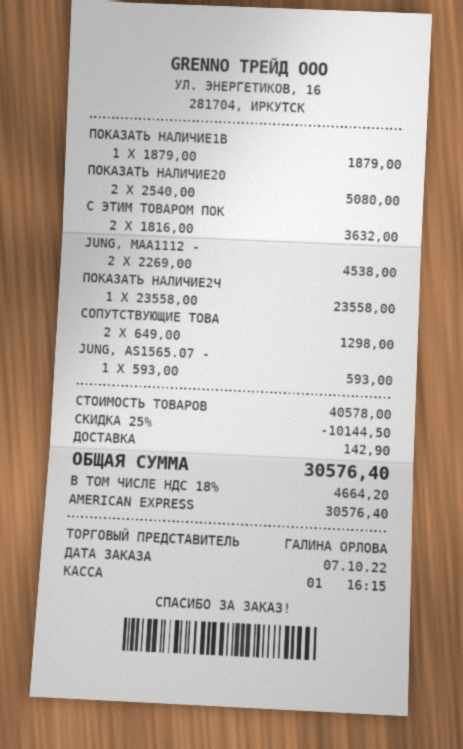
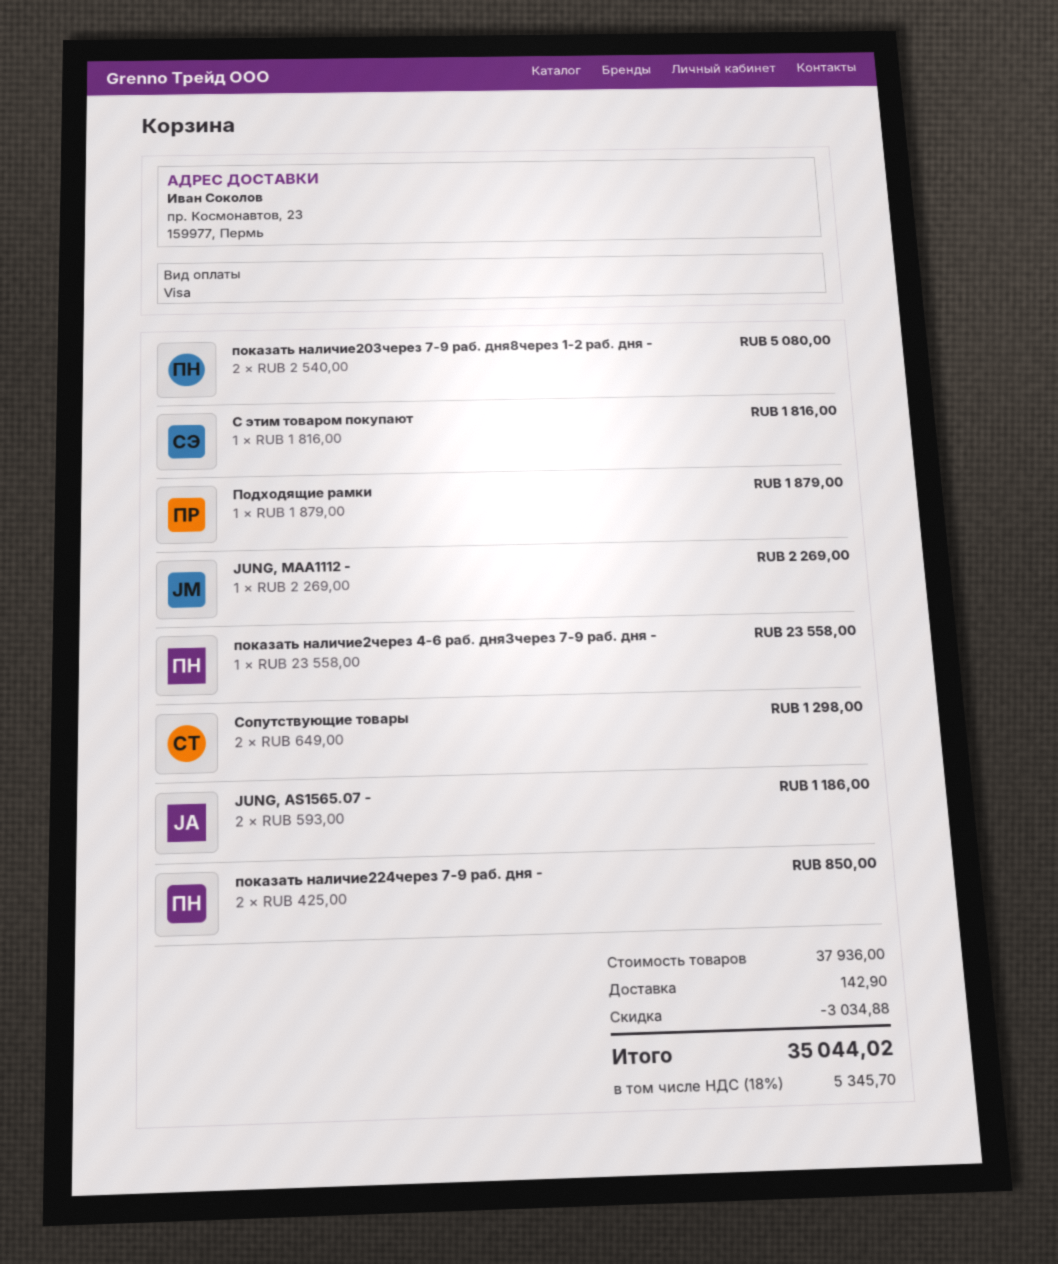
payment method: American Express -> Visa
ПОКАЗАТЬ НАЛИЧИЕ1В: 1 x 1879.00 = 1879.00 -> none
С ЭТИМ ТОВАРОМ ПОК: 2 x 1816.00 = 3632.00 -> 1 x 1816.00 = 1816.00
JUNG, MAA1112 -: 2 x 2269.00 = 4538.00 -> 1 x 2269.00 = 2269.00
JUNG, AS1565.07 -: 1 x 593.00 = 593.00 -> 2 x 593.00 = 1186.00
Подходящие рамки: none -> 1 x 1879.00 = 1879.00
показать наличие224через 7-9 раб. дня -: none -> 2 x 425.00 = 850.00
subtotal: 40578.00 -> 37936.00
discount: 10144.50 -> 3034.88
tax: 18% = 4664.20 -> 18% = 5345.70
total: 30576.40 -> 35044.02

